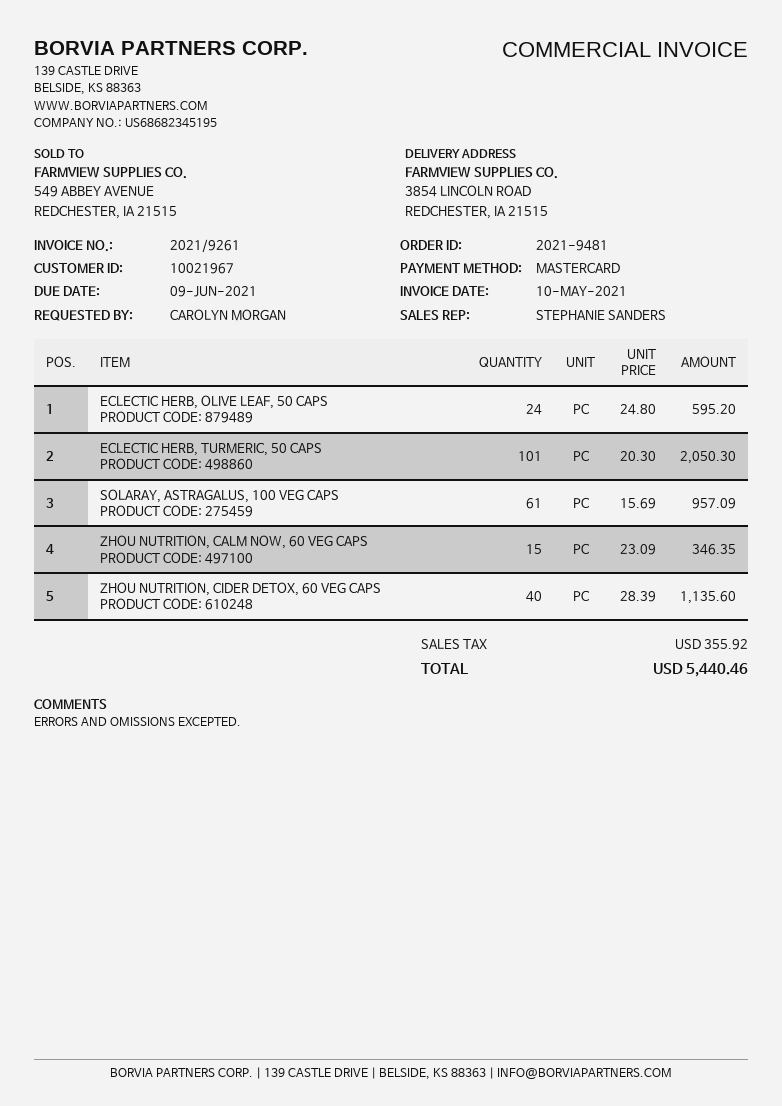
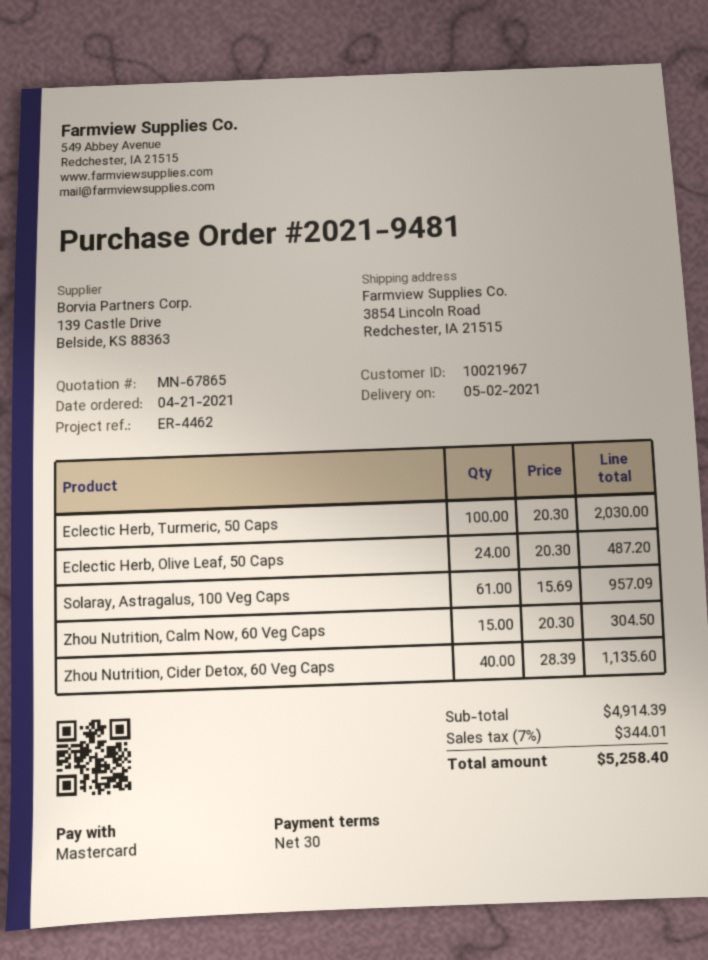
ECLECTIC HERB, OLIVE LEAF, 50 CAPS: 24 x 24.80 = 595.20 -> 24 x 20.30 = 487.20
ECLECTIC HERB, TURMERIC, 50 CAPS: 101 x 20.30 = 2050.30 -> 100 x 20.30 = 2030.00
ZHOU NUTRITION, CALM NOW, 60 VEG CAPS: 15 x 23.09 = 346.35 -> 15 x 20.30 = 304.50
tax: 355.92 -> 344.01
total: 5440.46 -> 5258.40

